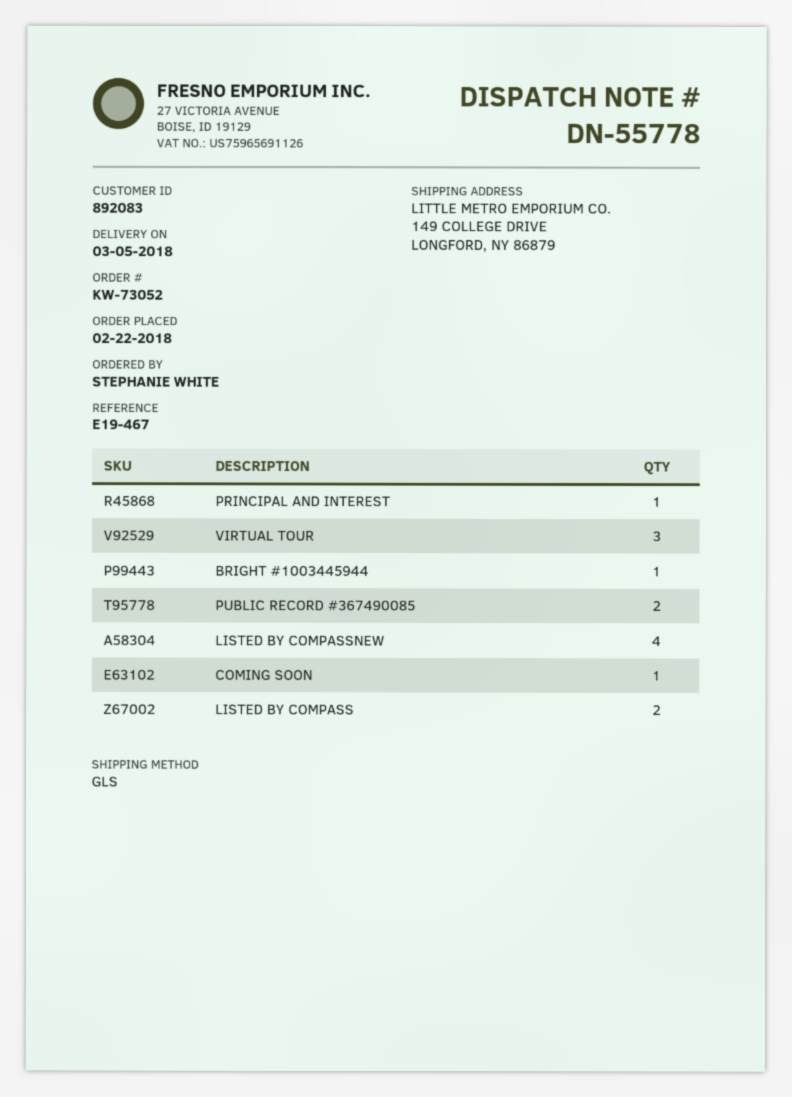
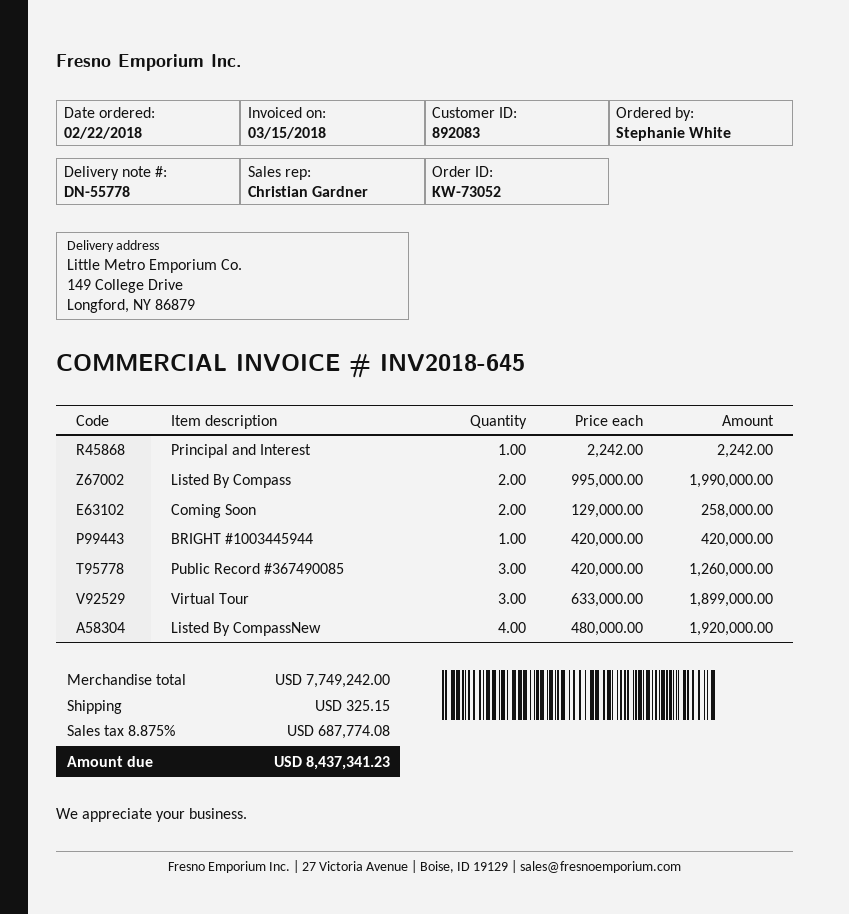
PUBLIC RECORD #367490085: 2 -> 3
COMING SOON: 1 -> 2

